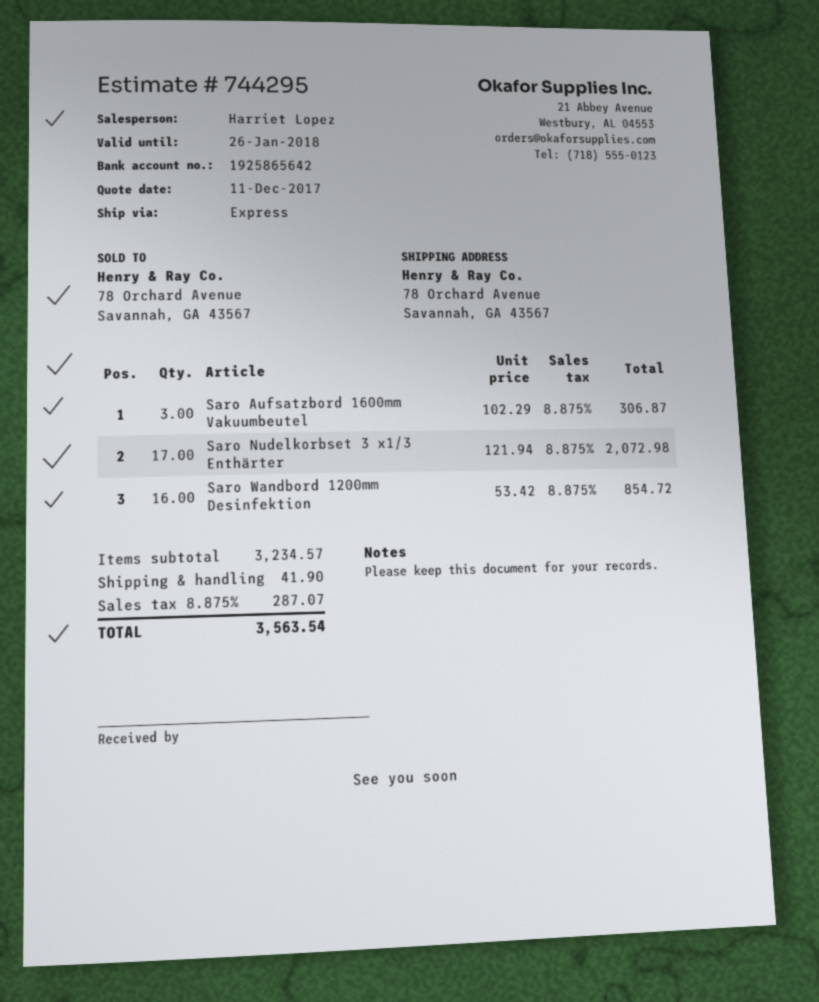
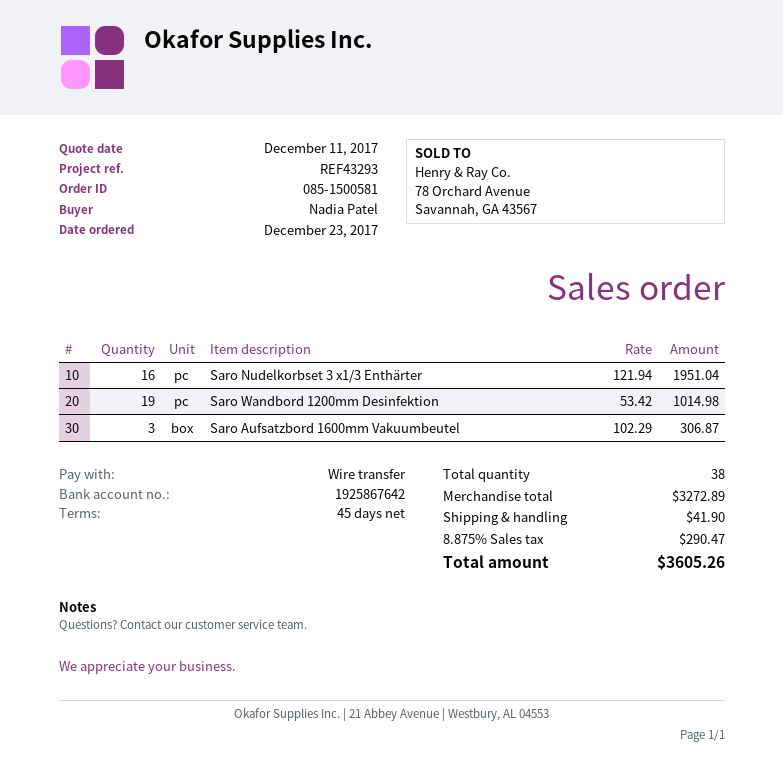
bank account: 1925865642 -> 1925867642
Saro Nudelkorbset 3 x1/3 Enthärter: 17 x 121.94 = 2072.98 -> 16 x 121.94 = 1951.04
Saro Wandbord 1200mm Desinfektion: 16 x 53.42 = 854.72 -> 19 x 53.42 = 1014.98
subtotal: 3234.57 -> 3272.89
tax: 8.875% = 287.07 -> 8.875% = 290.47
total: 3563.54 -> 3605.26

